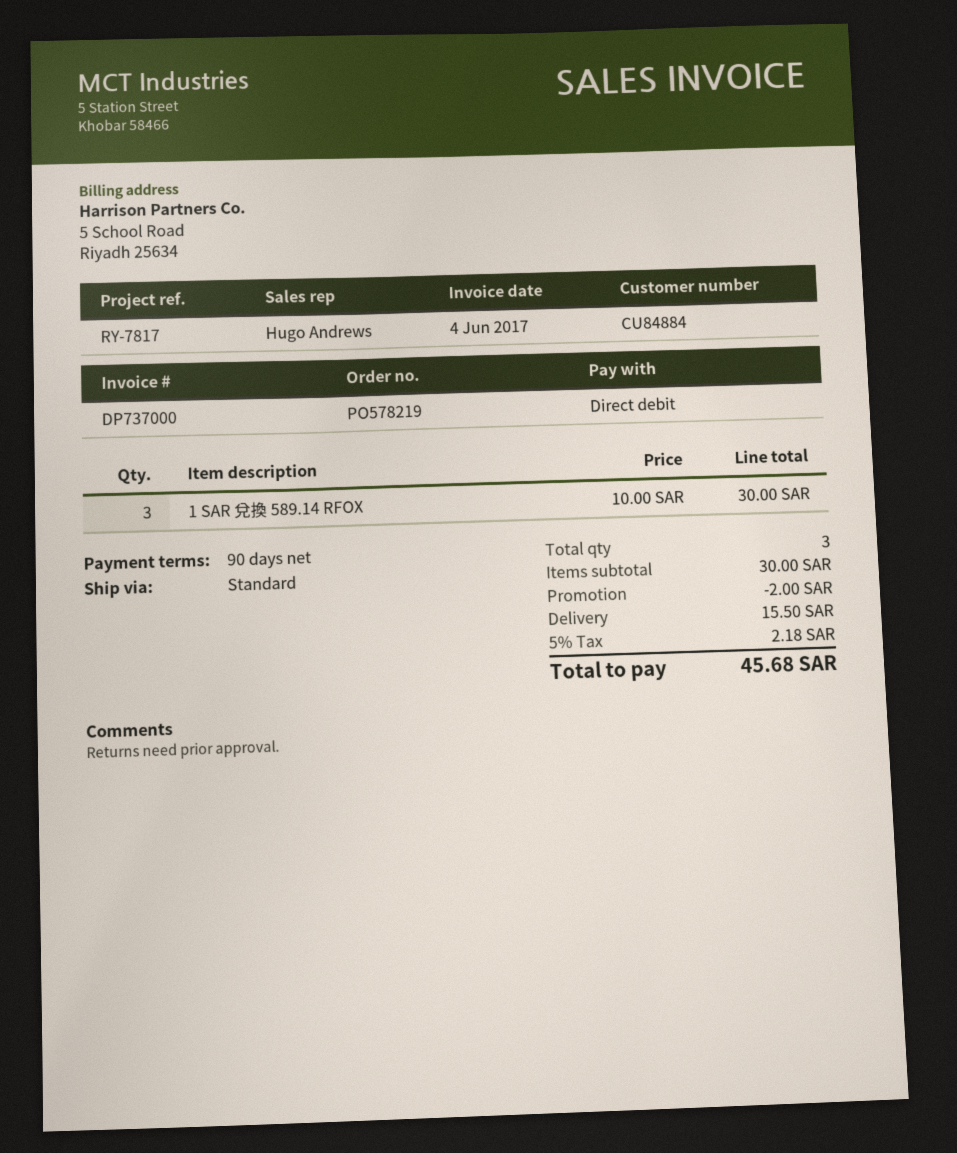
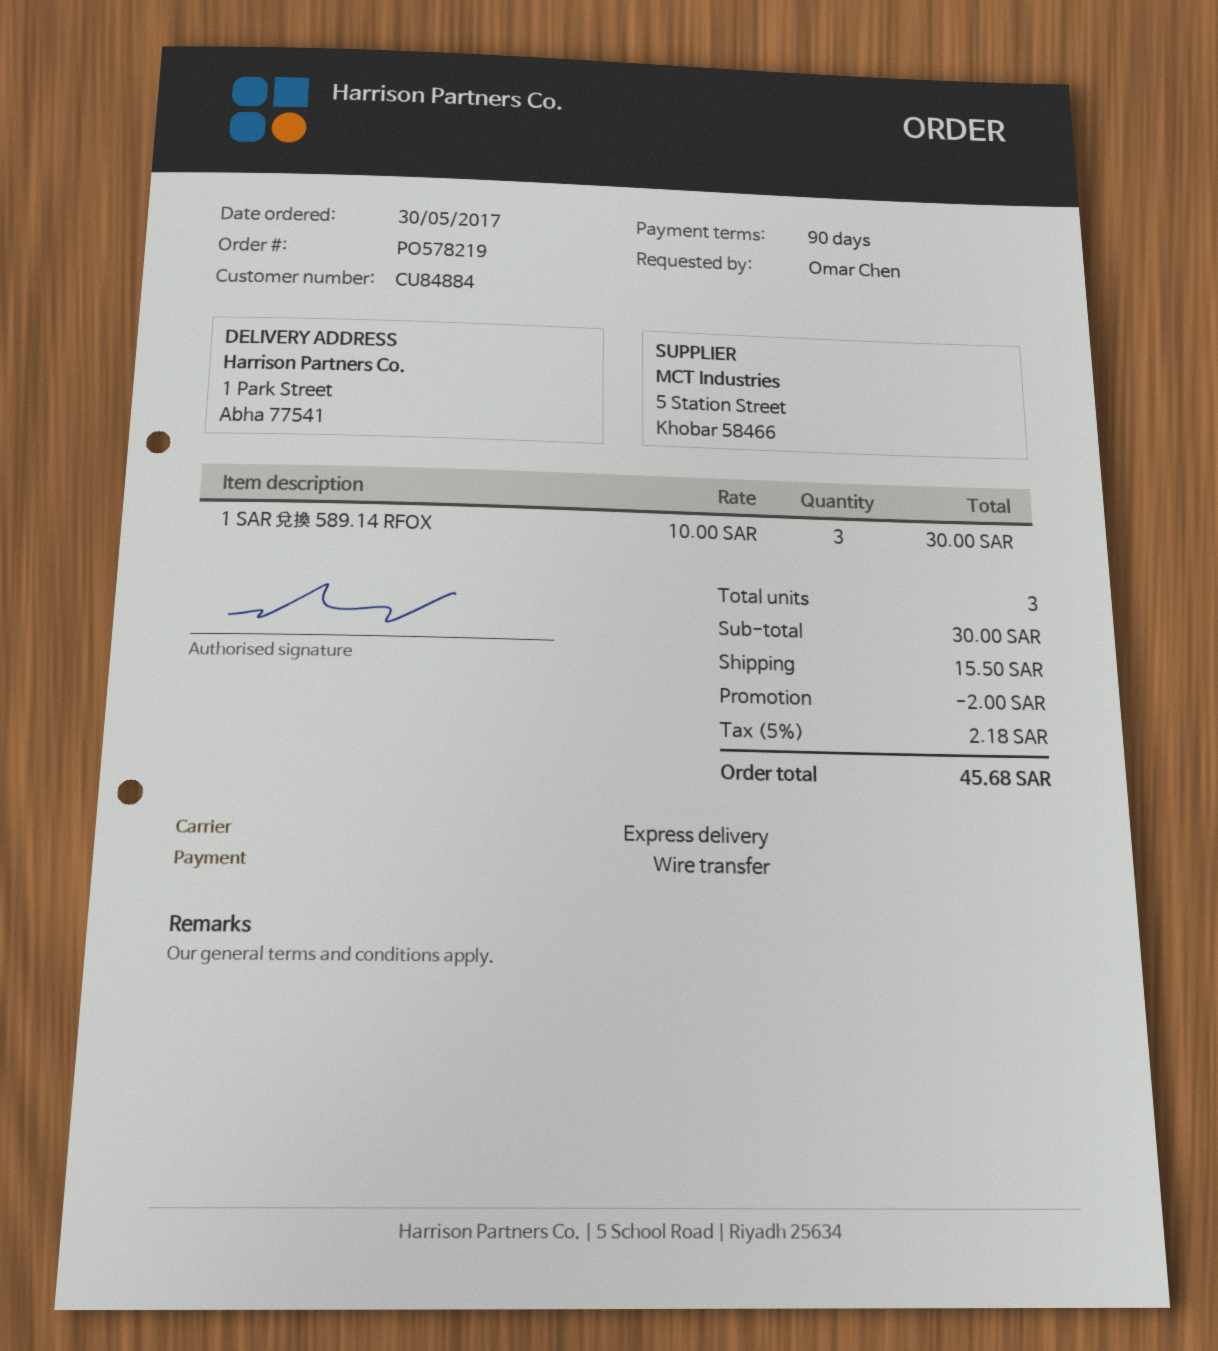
payment method: direct debit -> bank transfer
shipping method: standard -> express

